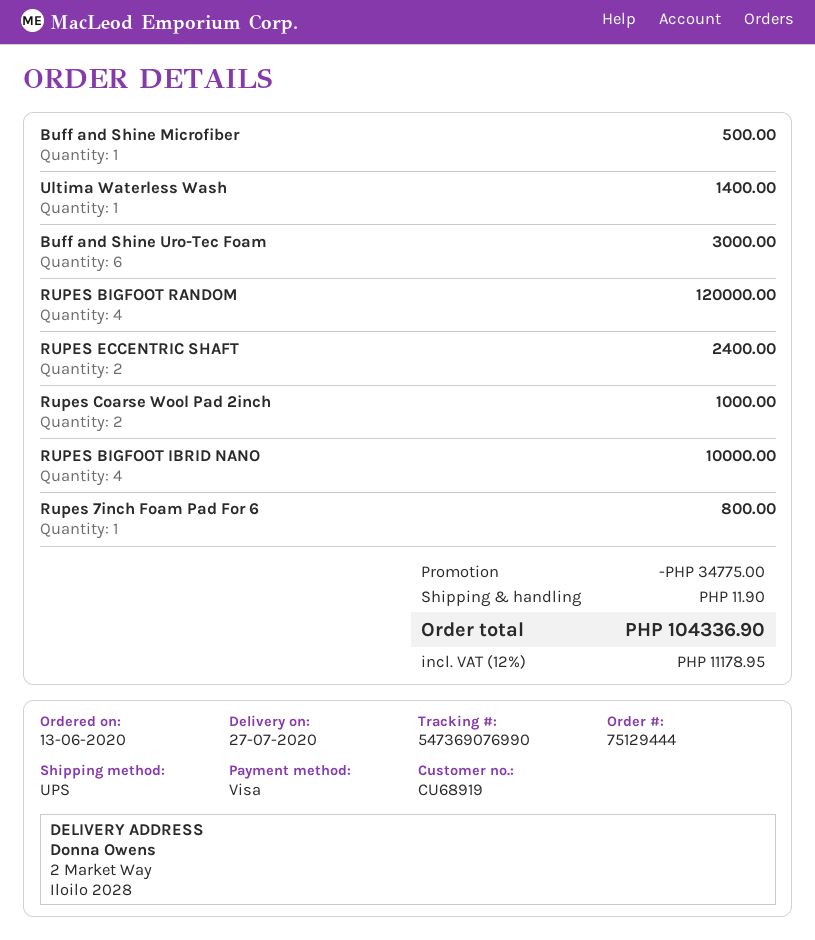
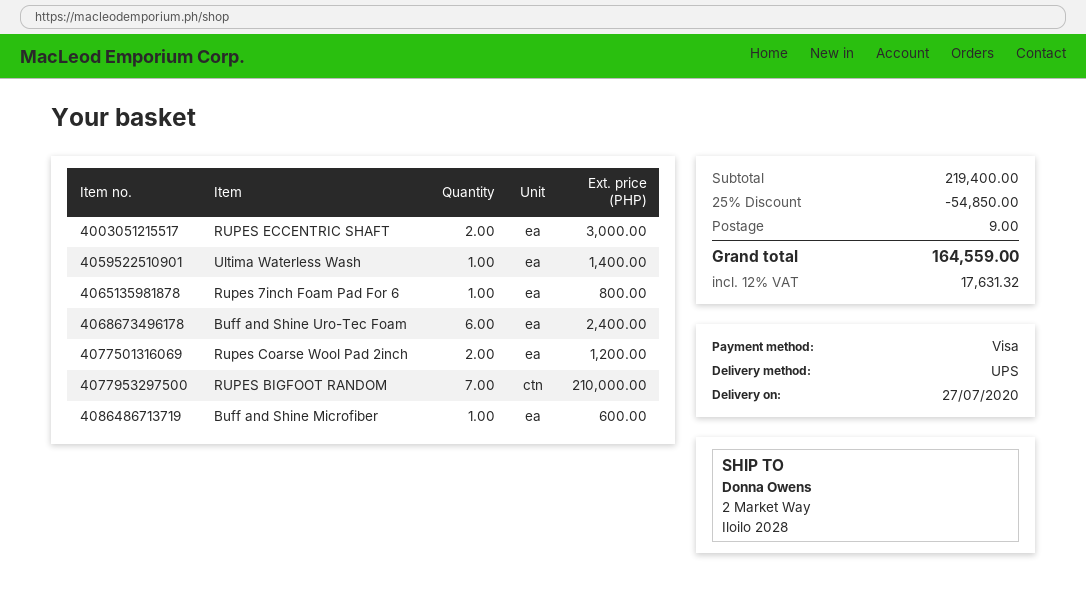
Buff and Shine Microfiber: 1 for 500.00 -> 1 for 600.00
Buff and Shine Uro-Tec Foam: 6 for 3000.00 -> 6 for 2400.00
RUPES BIGFOOT RANDOM: 4 for 120000.00 -> 7 for 210000.00
RUPES ECCENTRIC SHAFT: 2 for 2400.00 -> 2 for 3000.00
Rupes Coarse Wool Pad 2inch: 2 for 1000.00 -> 2 for 1200.00
RUPES BIGFOOT IBRID NANO: 4 for 10000.00 -> none
discount: 34775.00 -> 54850.00
shipping: 11.90 -> 9.00
tax: 12% = 11178.95 -> 12% = 17631.32
total: 104336.90 -> 164559.00

